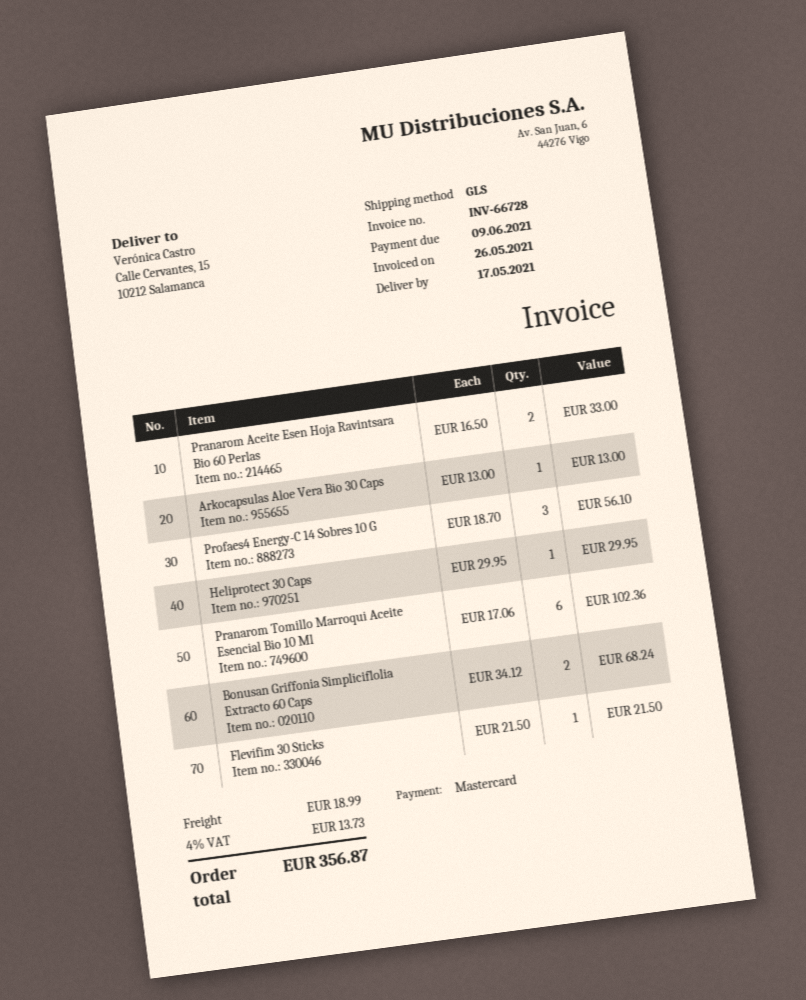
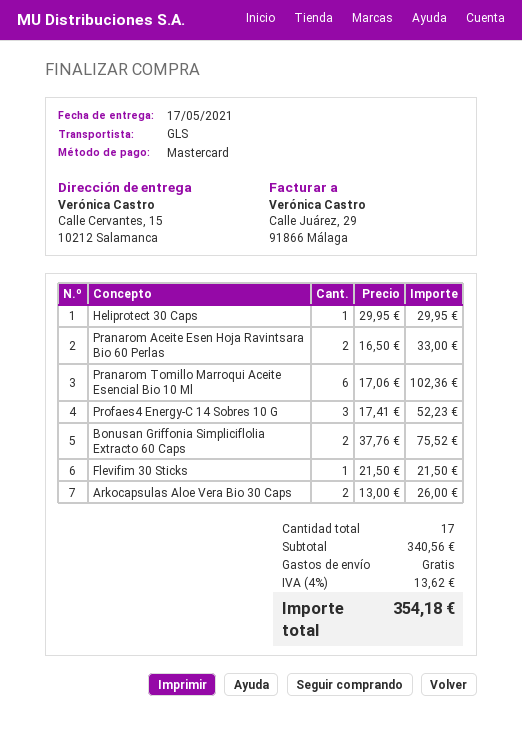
Arkocapsulas Aloe Vera Bio 30 Caps: 1 x 13.00 = 13.00 -> 2 x 13.00 = 26.00
Profaes4 Energy-C 14 Sobres 10 G: 3 x 18.70 = 56.10 -> 3 x 17.41 = 52.23
Bonusan Griffonia Simpliciflolia Extracto 60 Caps: 2 x 34.12 = 68.24 -> 2 x 37.76 = 75.52
shipping: 18.99 -> 0.00
tax: 4% = 13.73 -> 4% = 13.62
total: 356.87 -> 354.18

